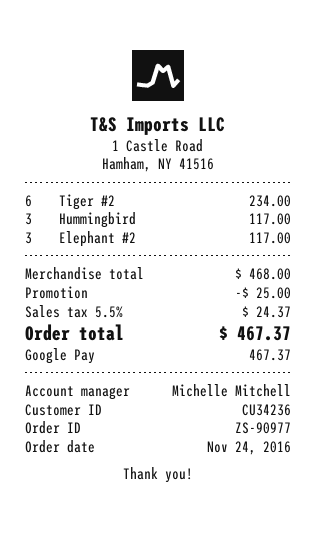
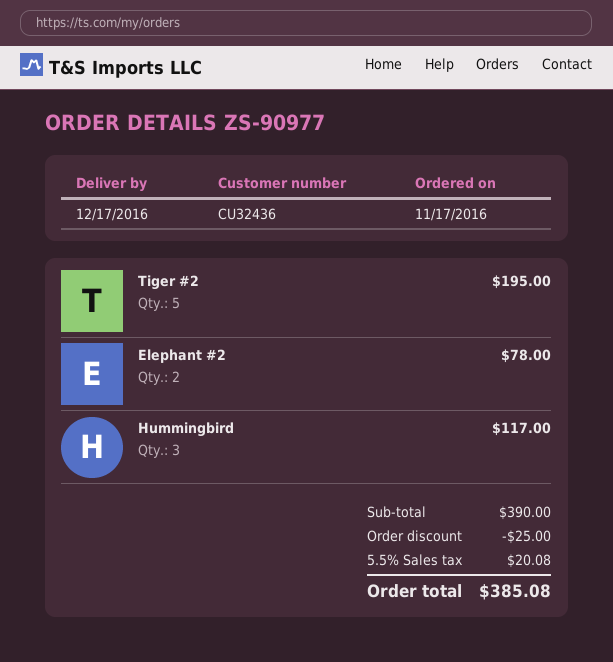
order date: 2016-11-24 -> 2016-11-17
customer number: CU34236 -> CU32436
Tiger #2: 6 for 234.00 -> 5 for 195.00
Elephant #2: 3 for 117.00 -> 2 for 78.00
subtotal: 468.00 -> 390.00
tax: 5.5% = 24.37 -> 5.5% = 20.08
total: 467.37 -> 385.08

